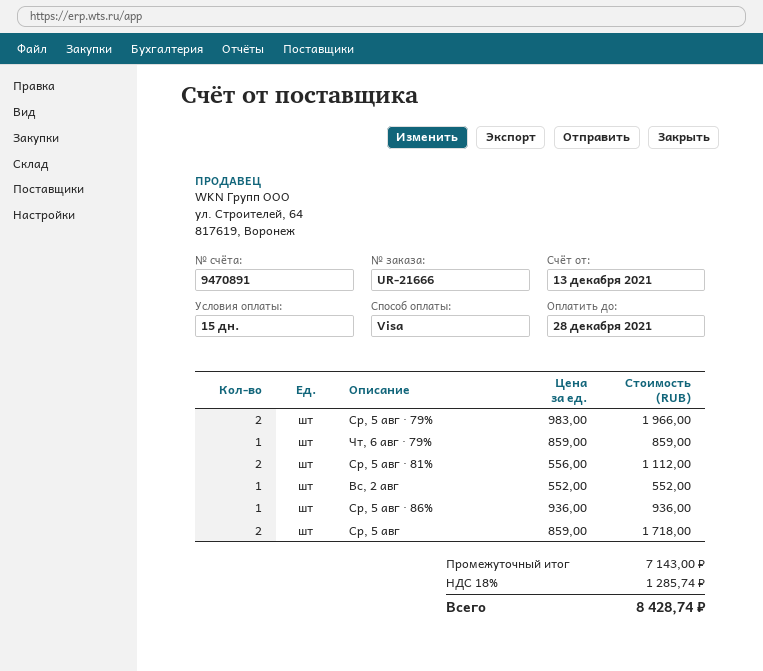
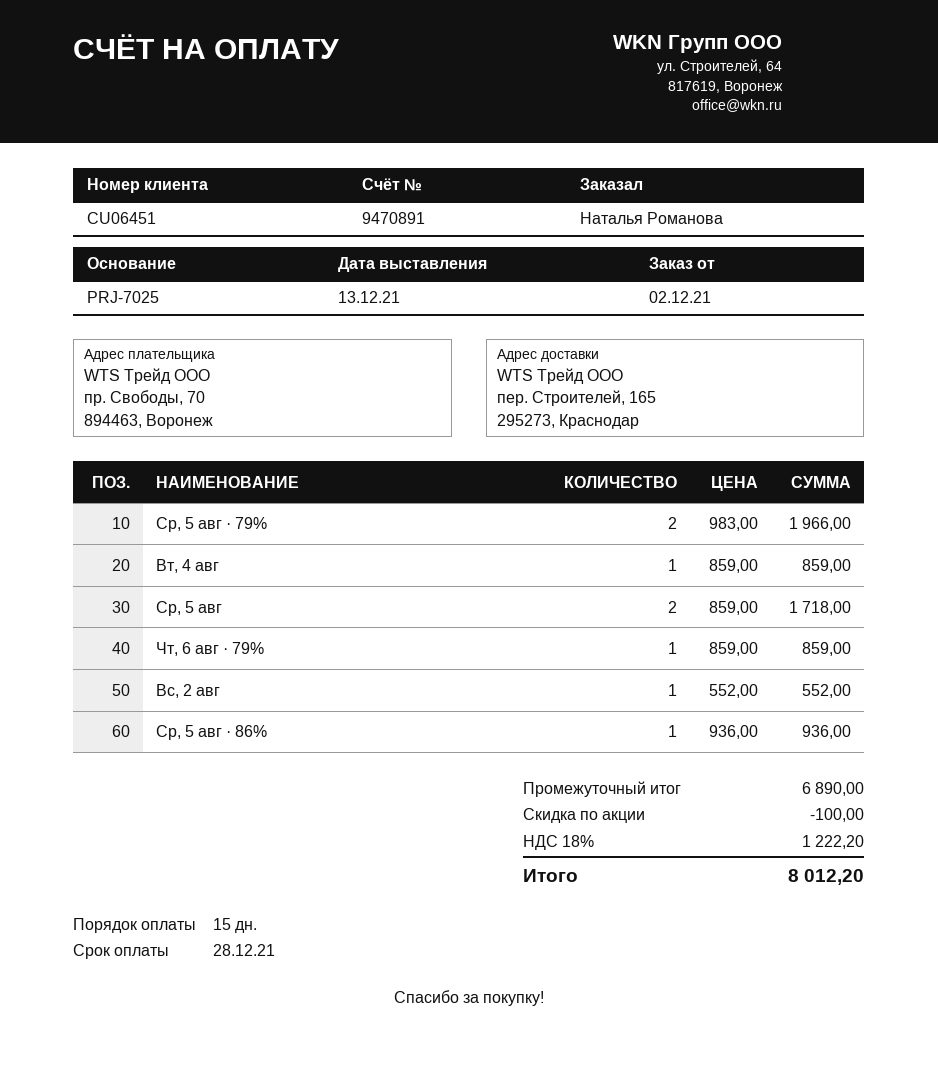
Ср, 5 авг · 81%: 2 x 556.00 = 1112.00 -> none
Вт, 4 авг: none -> 1 x 859.00 = 859.00
subtotal: 7143.00 -> 6890.00
discount: none -> 100.00
tax: 18% = 1285.74 -> 18% = 1222.20
total: 8428.74 -> 8012.20

